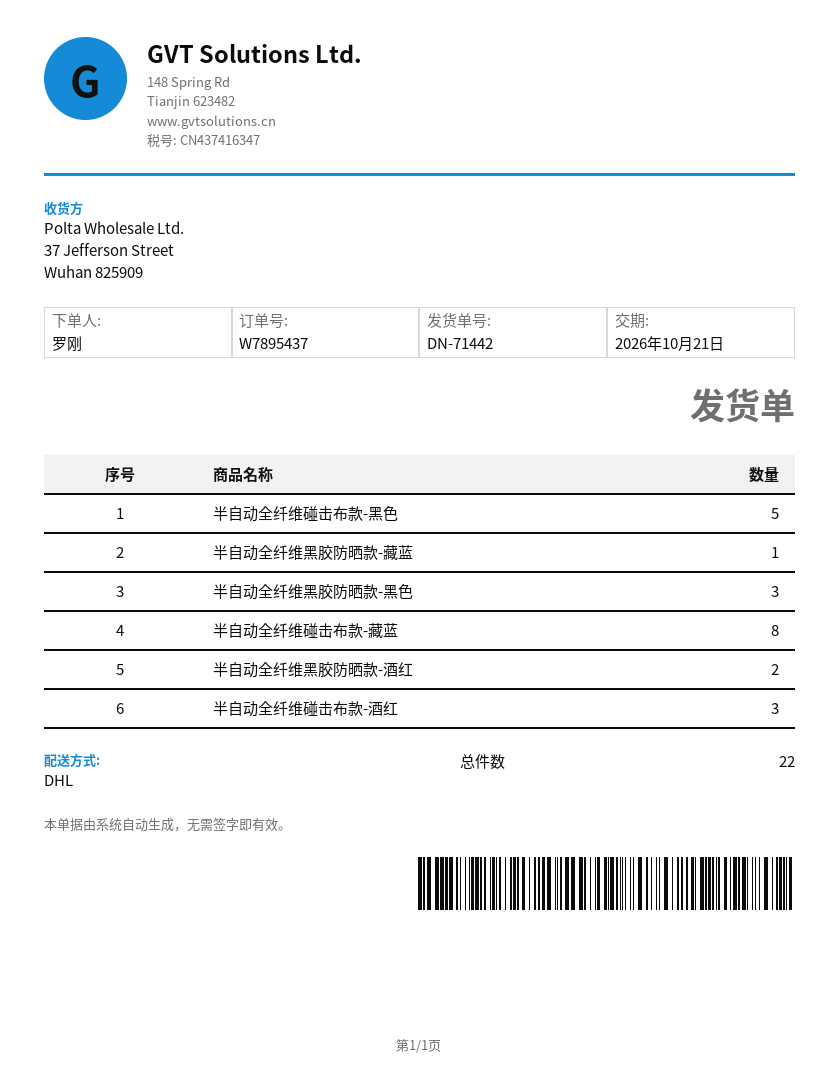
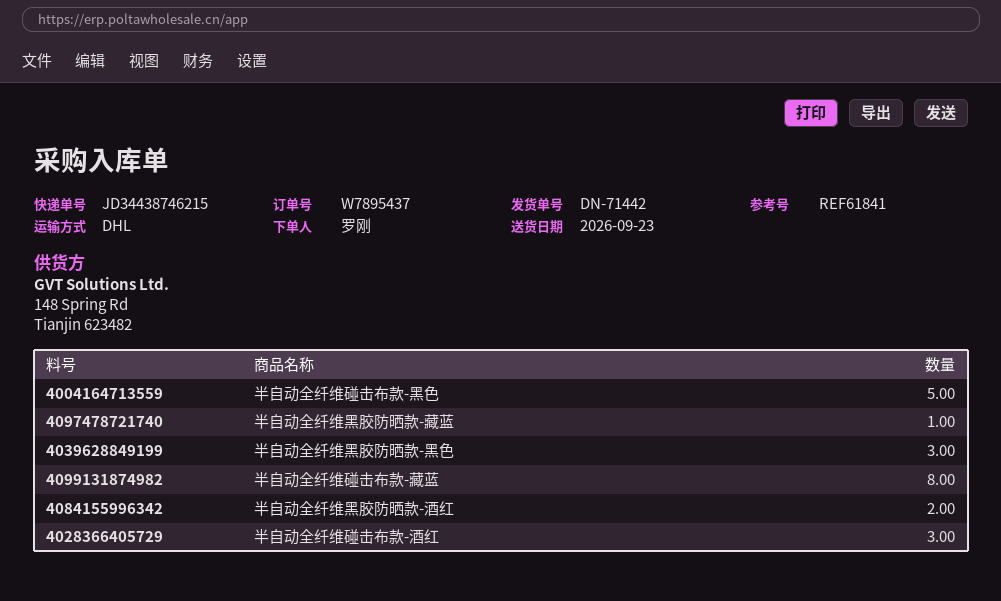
delivery date: 2026-10-21 -> 2026-09-23

